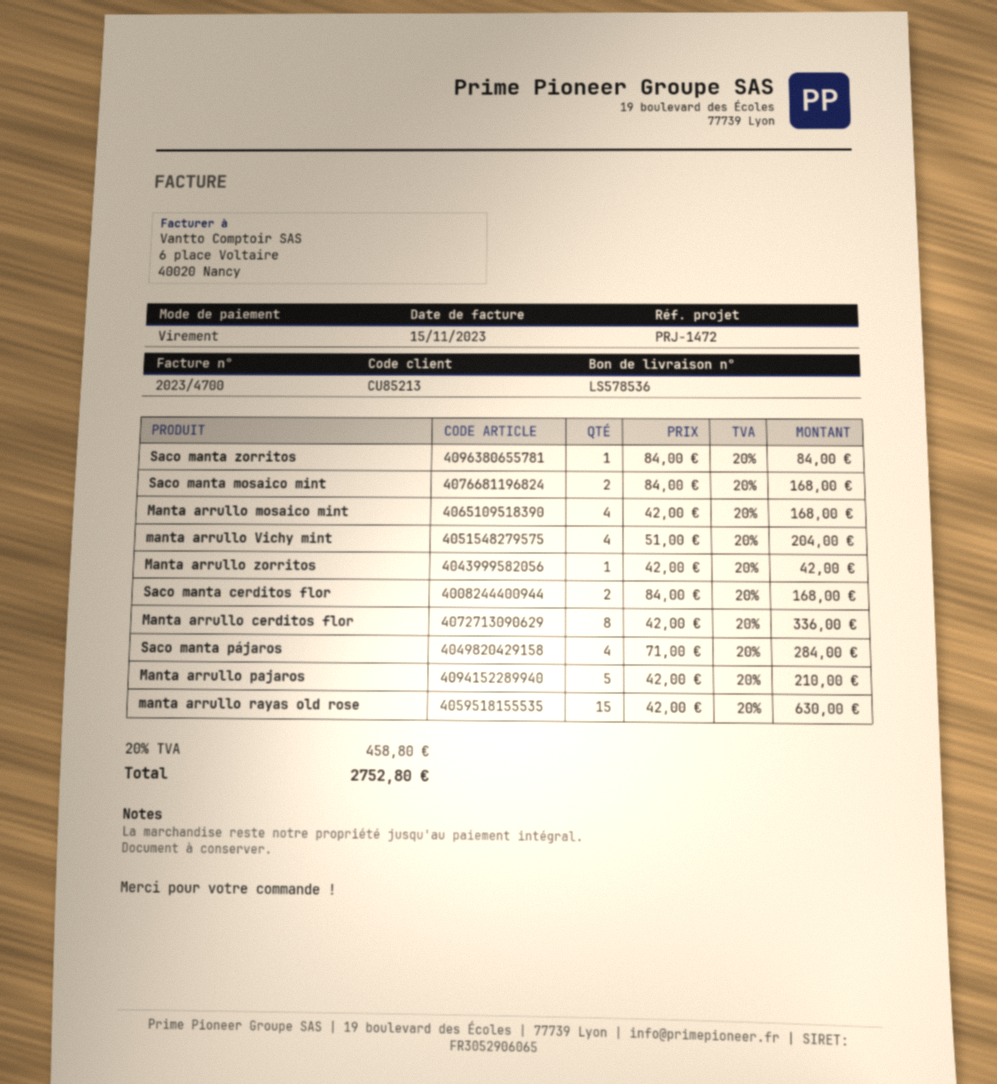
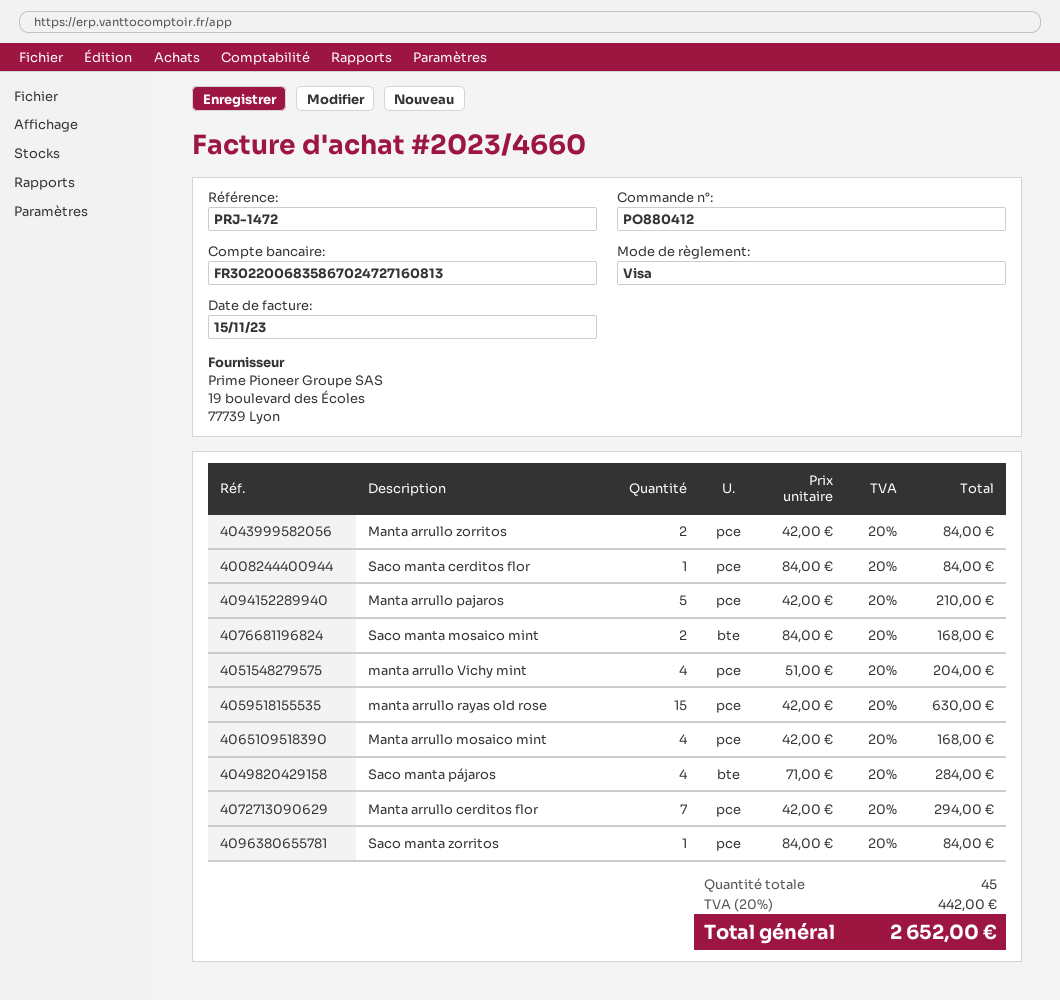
invoice number: 2023/4700 -> 2023/4660
payment method: bank transfer -> Visa
Manta arrullo zorritos: 1 x 42.00 = 42.00 -> 2 x 42.00 = 84.00
Saco manta cerditos flor: 2 x 84.00 = 168.00 -> 1 x 84.00 = 84.00
Manta arrullo cerditos flor: 8 x 42.00 = 336.00 -> 7 x 42.00 = 294.00
tax: 20% = 458.80 -> 20% = 442.00
total: 2752.80 -> 2652.00

